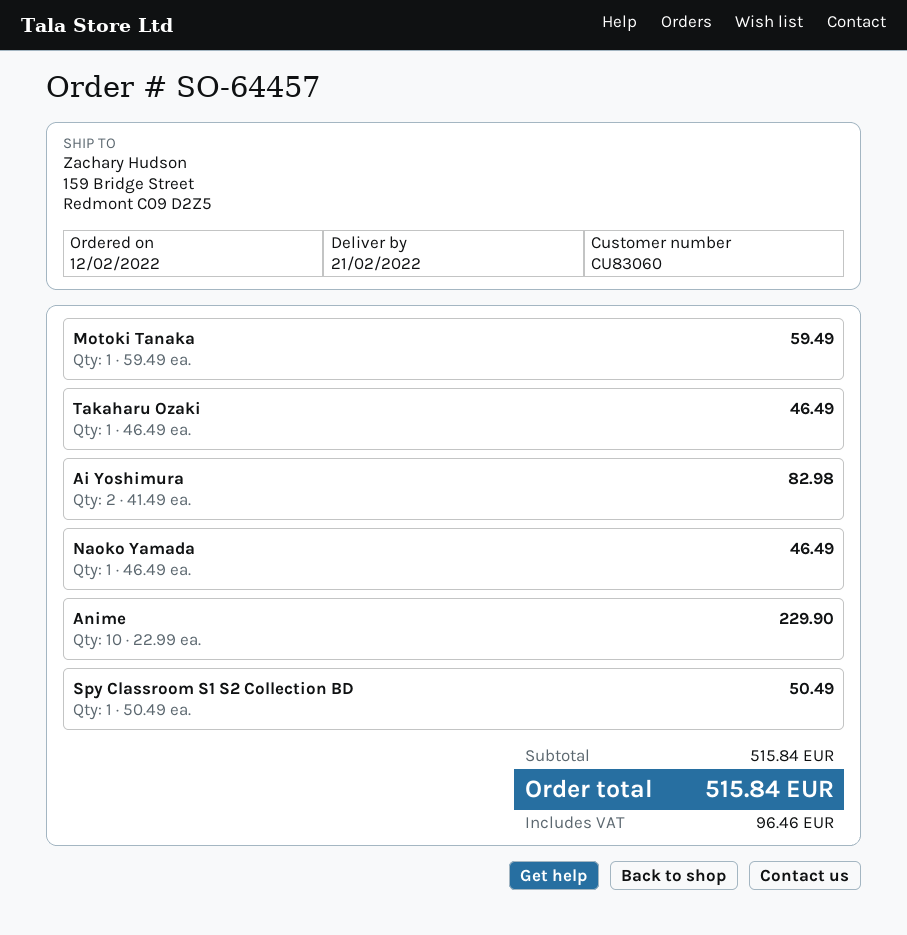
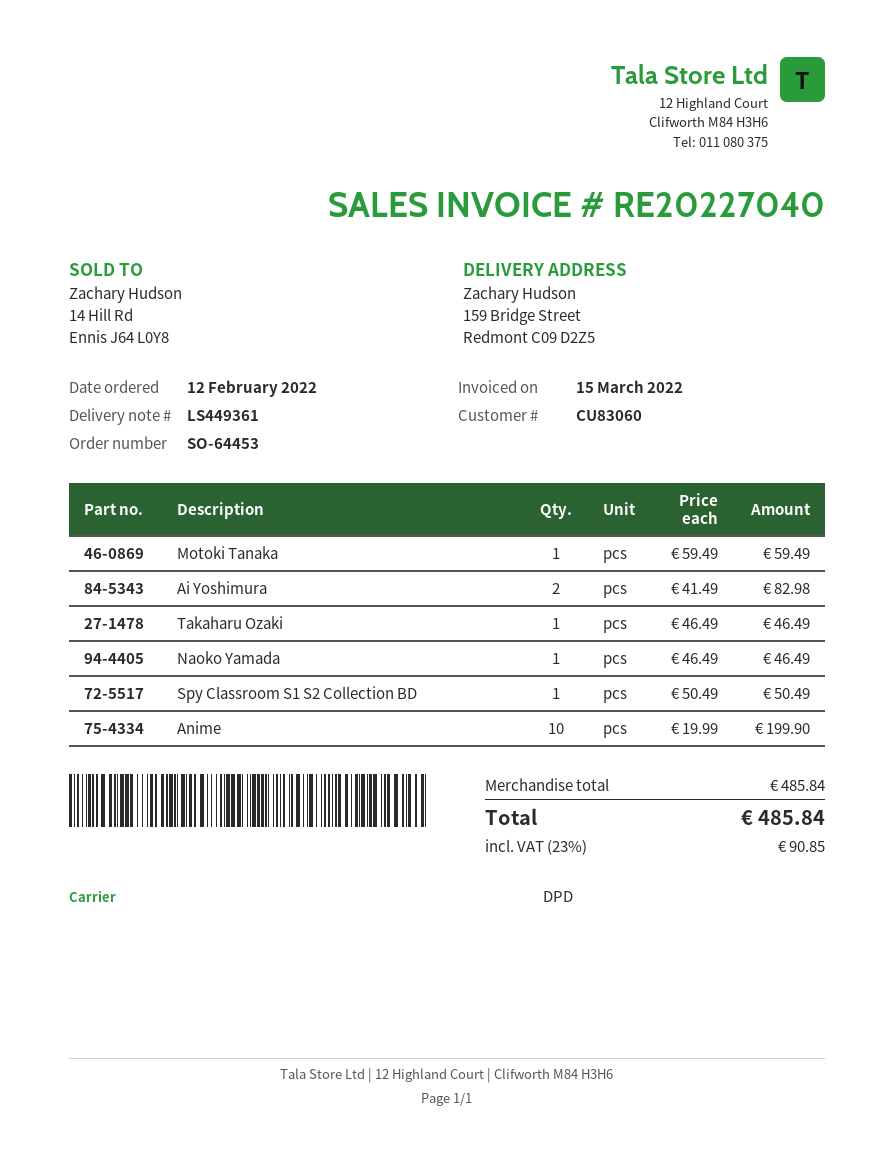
order number: SO-64457 -> SO-64453
Anime: 10 x 22.99 = 229.90 -> 10 x 19.99 = 199.90
subtotal: 515.84 -> 485.84
tax: 96.46 -> 90.85
total: 515.84 -> 485.84

